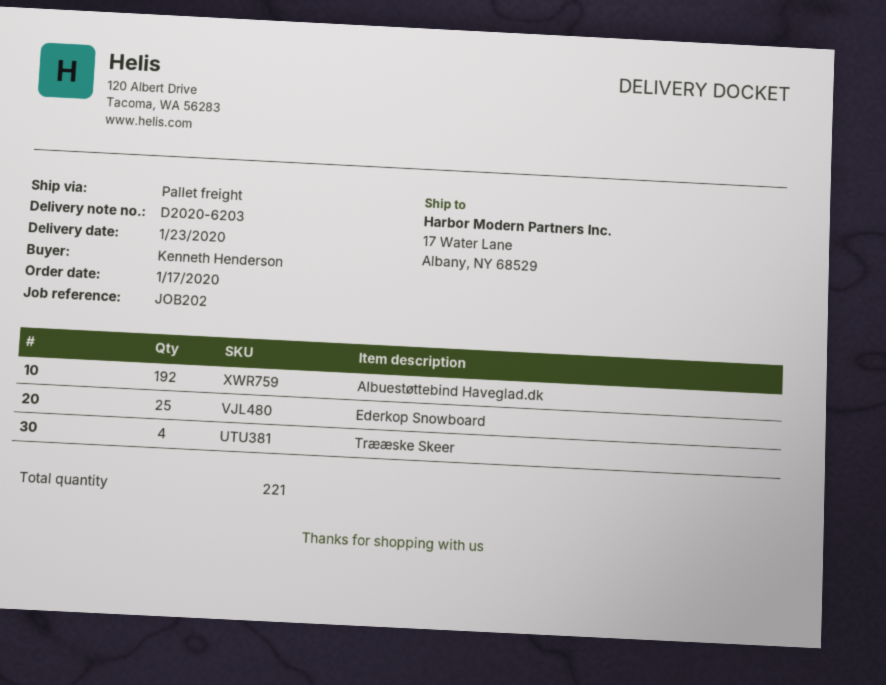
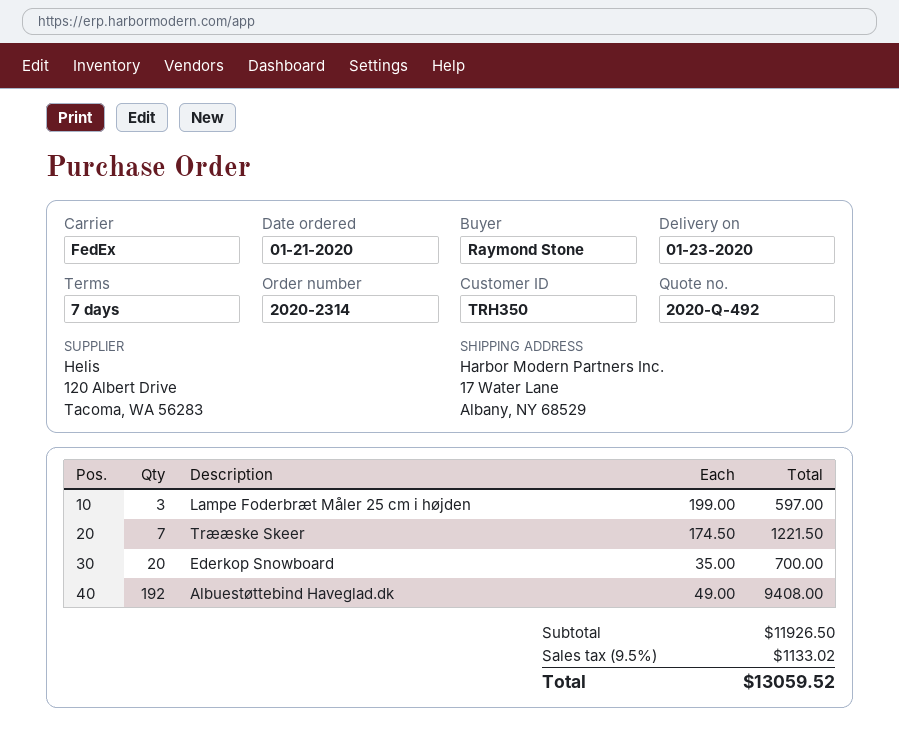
order date: 2020-01-17 -> 2020-01-21
ordered by: Kenneth Henderson -> Raymond Stone
shipping method: pallet freight -> FedEx
Ederkop Snowboard: 25 -> 20
Trææske Skeer: 4 -> 7
Lampe Foderbræt Måler 25 cm i højden: none -> 3

